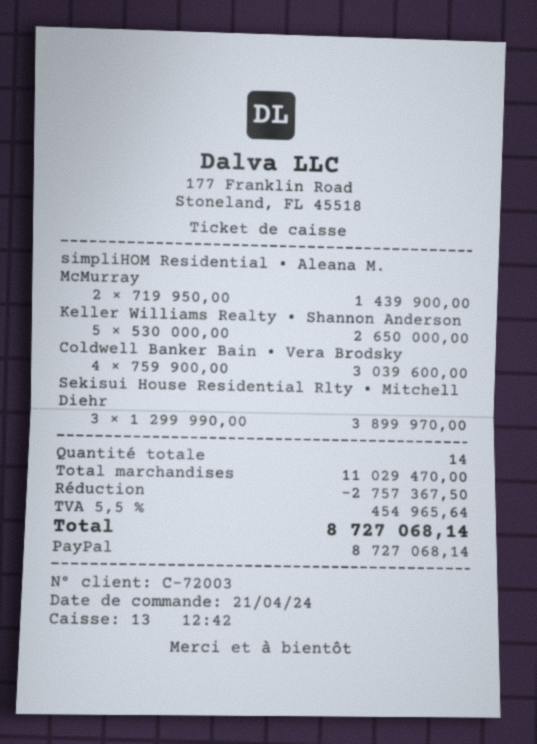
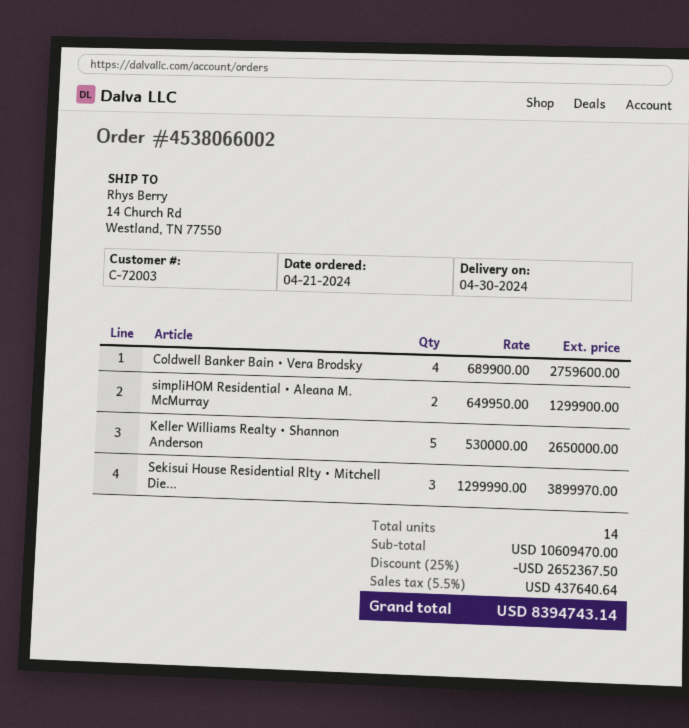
simpliHOM Residential • Aleana M. McMurray: 2 x 719950.00 = 1439900.00 -> 2 x 649950.00 = 1299900.00
Coldwell Banker Bain • Vera Brodsky: 4 x 759900.00 = 3039600.00 -> 4 x 689900.00 = 2759600.00
subtotal: 11029470.00 -> 10609470.00
discount: 2757367.50 -> 2652367.50
tax: 5.5% = 454965.64 -> 5.5% = 437640.64
total: 8727068.14 -> 8394743.14

